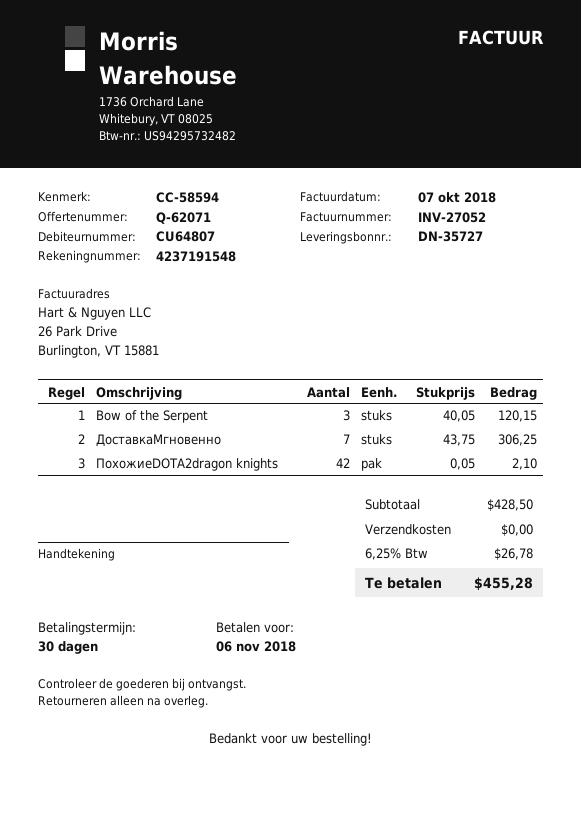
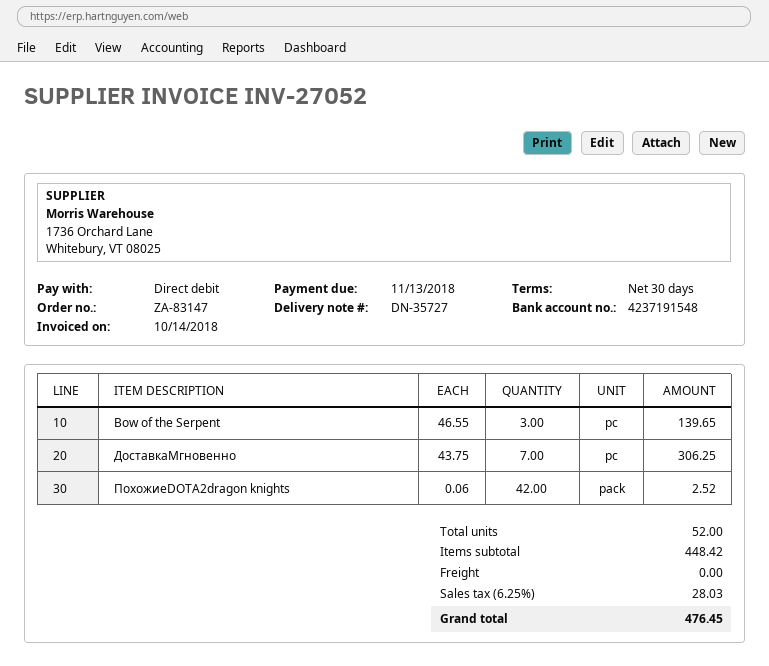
invoice date: 2018-10-07 -> 2018-10-14
due date: 2018-11-06 -> 2018-11-13
Bow of the Serpent: 3 x 40.05 = 120.15 -> 3 x 46.55 = 139.65
ПохожиеDOTA2dragon knights: 42 x 0.05 = 2.10 -> 42 x 0.06 = 2.52
subtotal: 428.50 -> 448.42
tax: 6.25% = 26.78 -> 6.25% = 28.03
total: 455.28 -> 476.45

